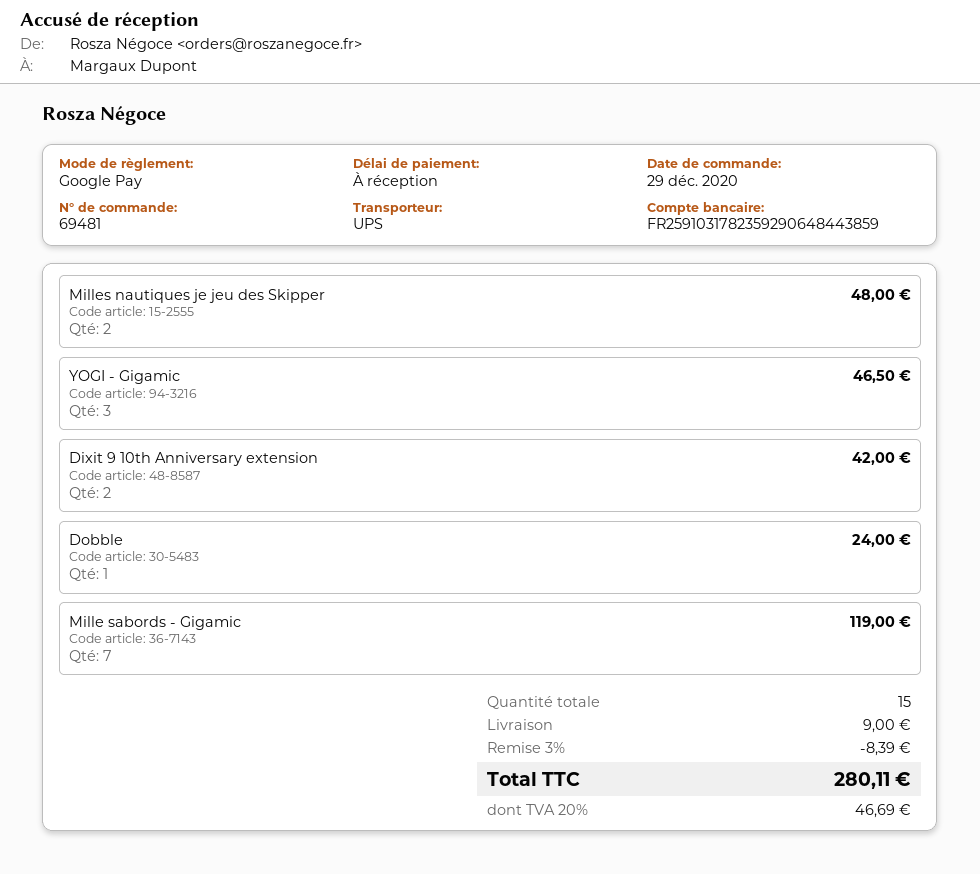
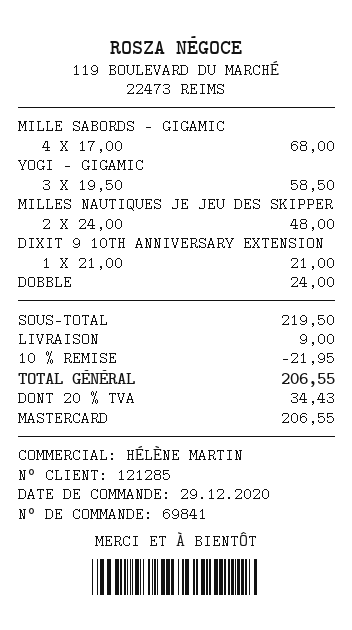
order number: 69481 -> 69841
payment method: Google Pay -> Mastercard
YOGI - Gigamic: 3 for 46.50 -> 3 for 58.50
Dixit 9 10th Anniversary extension: 2 for 42.00 -> 1 for 21.00
Mille sabords - Gigamic: 7 for 119.00 -> 4 for 68.00
discount: 3% = 8.39 -> 10% = 21.95
tax: 20% = 46.69 -> 20% = 34.43
total: 280.11 -> 206.55

